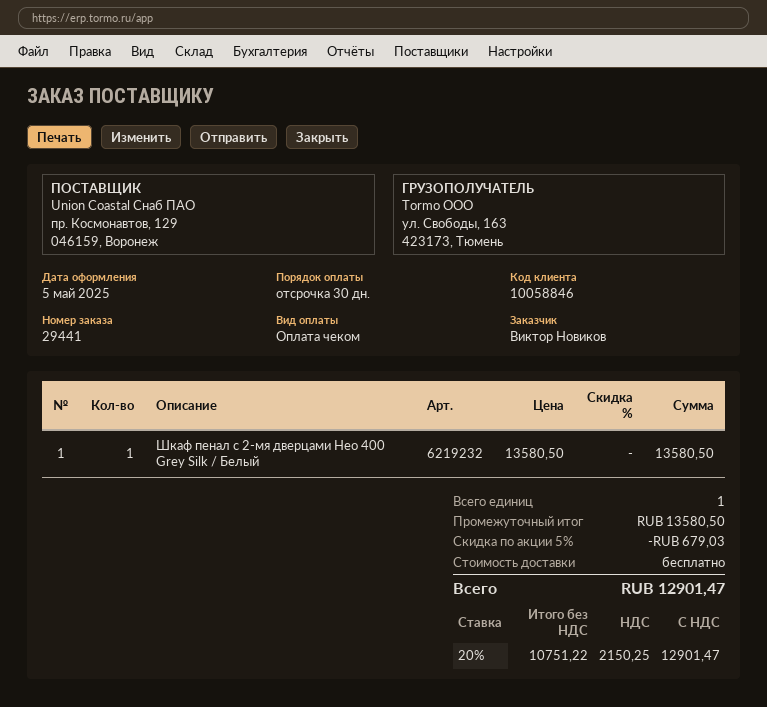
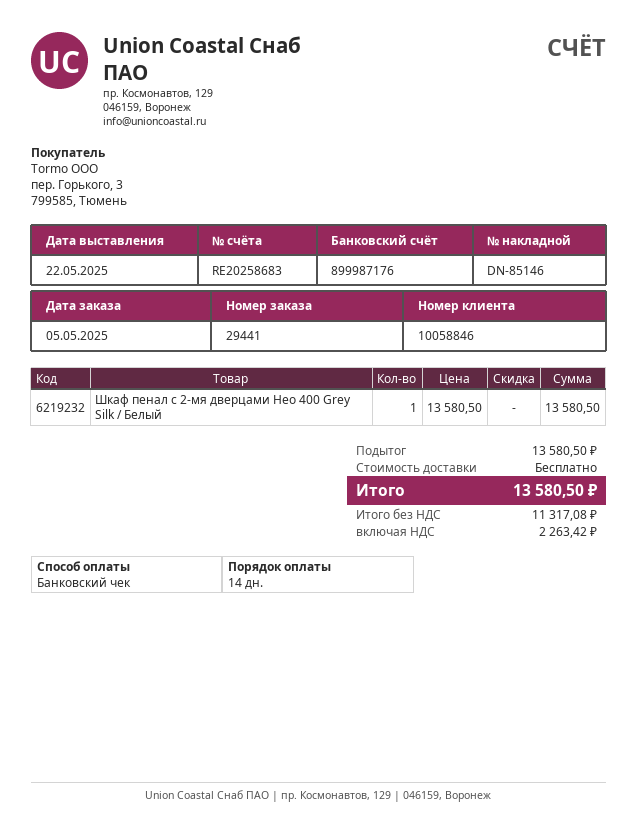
payment terms: 30 days -> 14 days
discount: 5% = 679.03 -> none
net: 10751.22 -> 11317.08
tax: 2150.25 -> 2263.42
total: 12901.47 -> 13580.50

